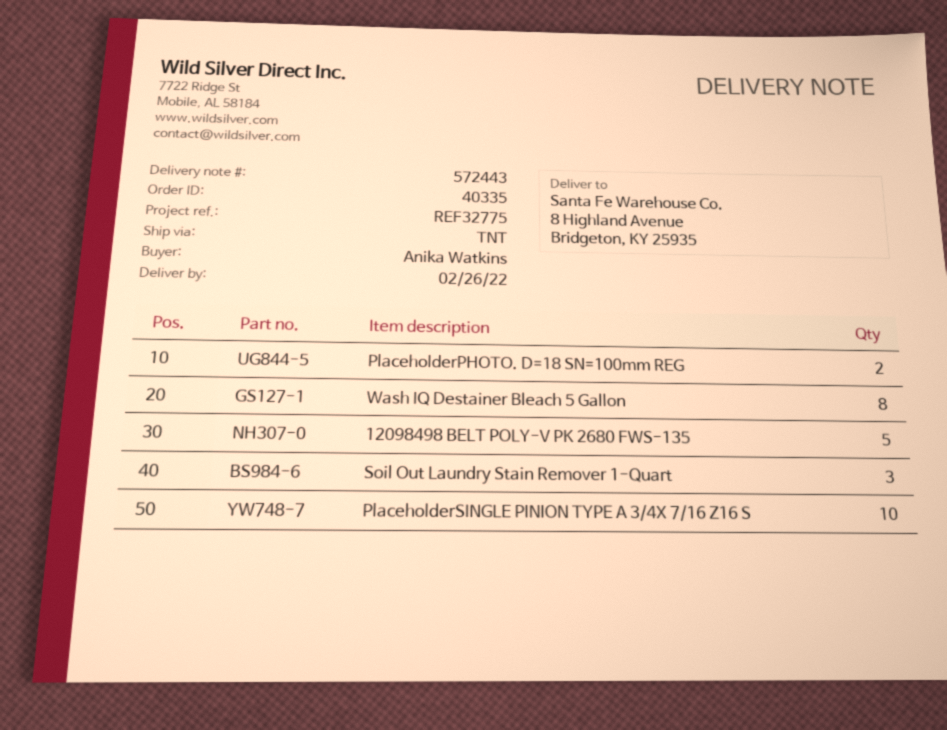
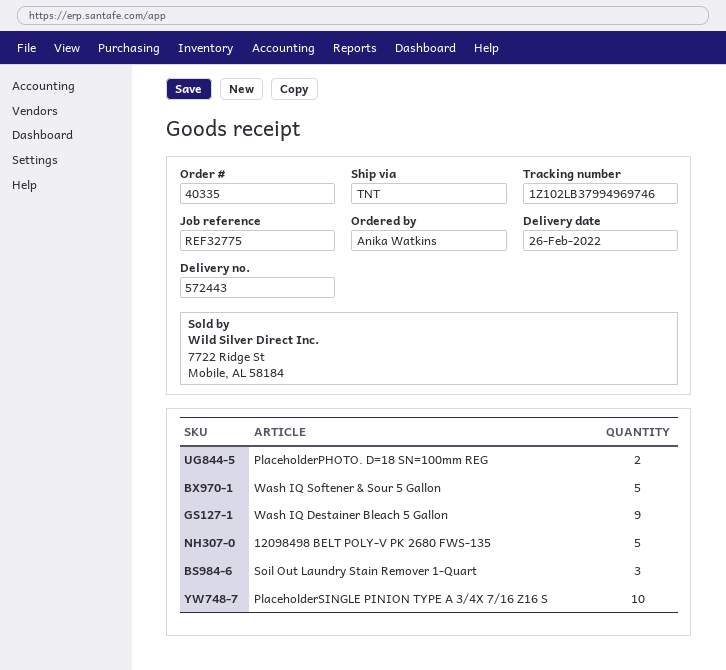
Wash IQ Destainer Bleach 5 Gallon: 8 -> 9
Wash IQ Softener & Sour 5 Gallon: none -> 5

